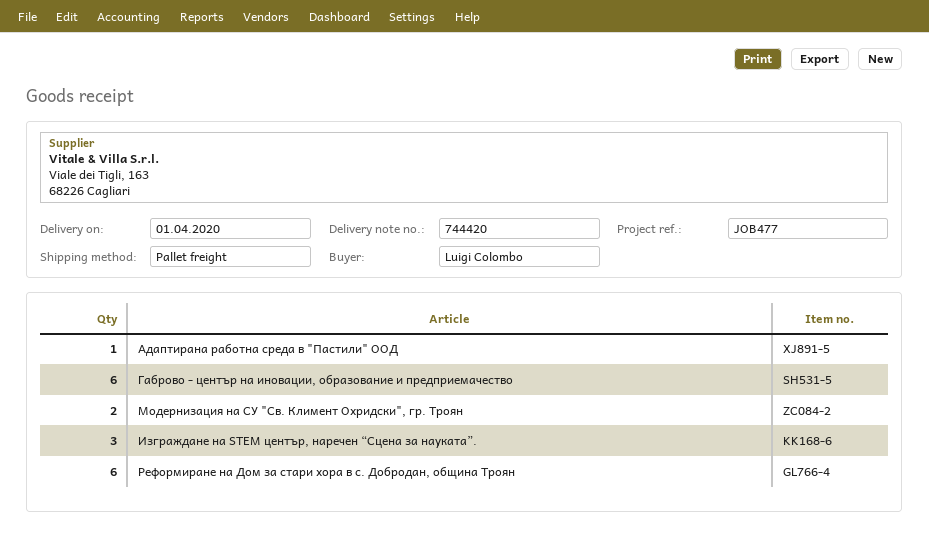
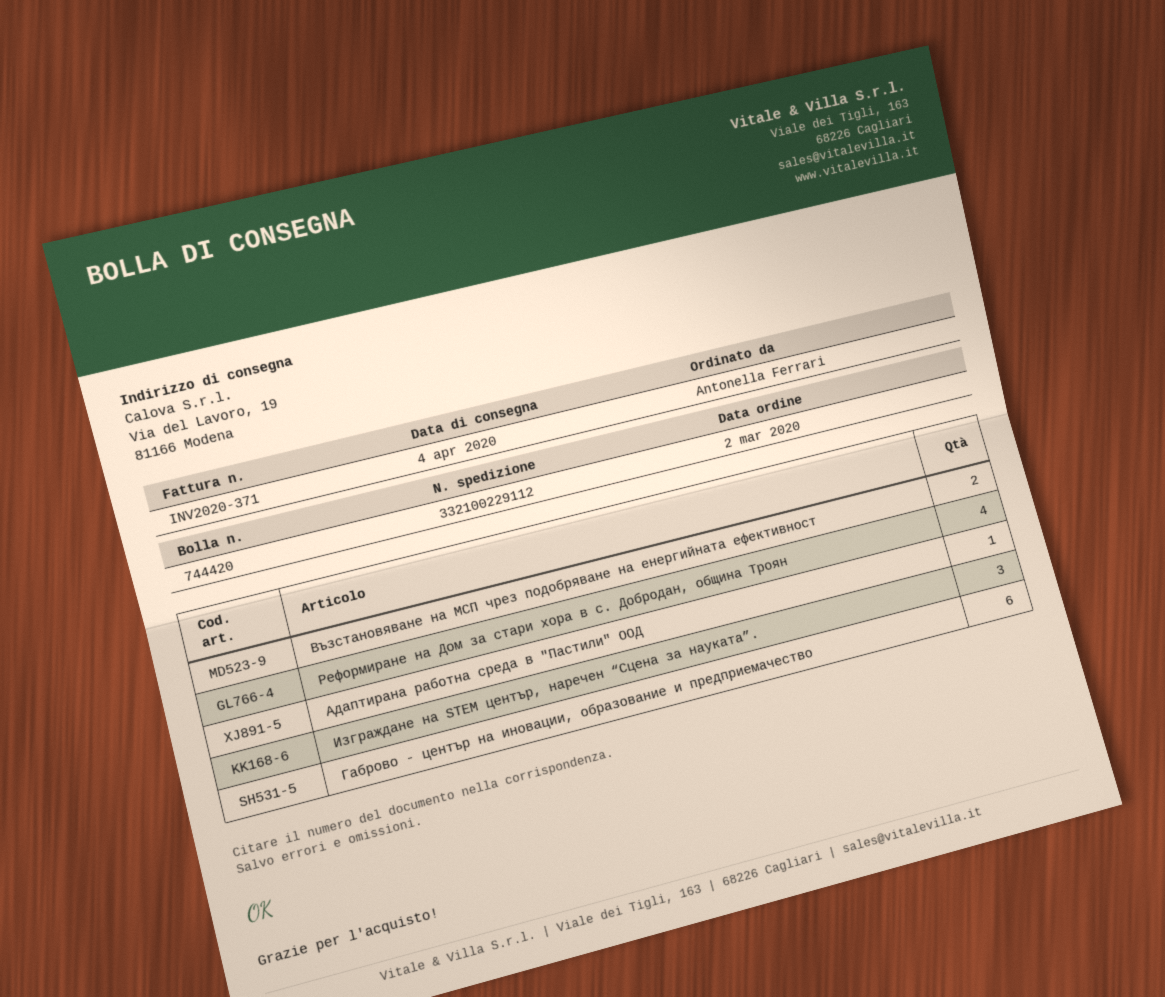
delivery date: 2020-04-01 -> 2020-04-04
ordered by: Luigi Colombo -> Antonella Ferrari
Модернизация на СУ "Св. Климент Охридски", гр. Троян: 2 -> none
Реформиране на Дом за стари хора в с. Добродан, община Троян: 6 -> 4
Възстановяване на МСП чрез подобряване на енергийната ефективност: none -> 2

